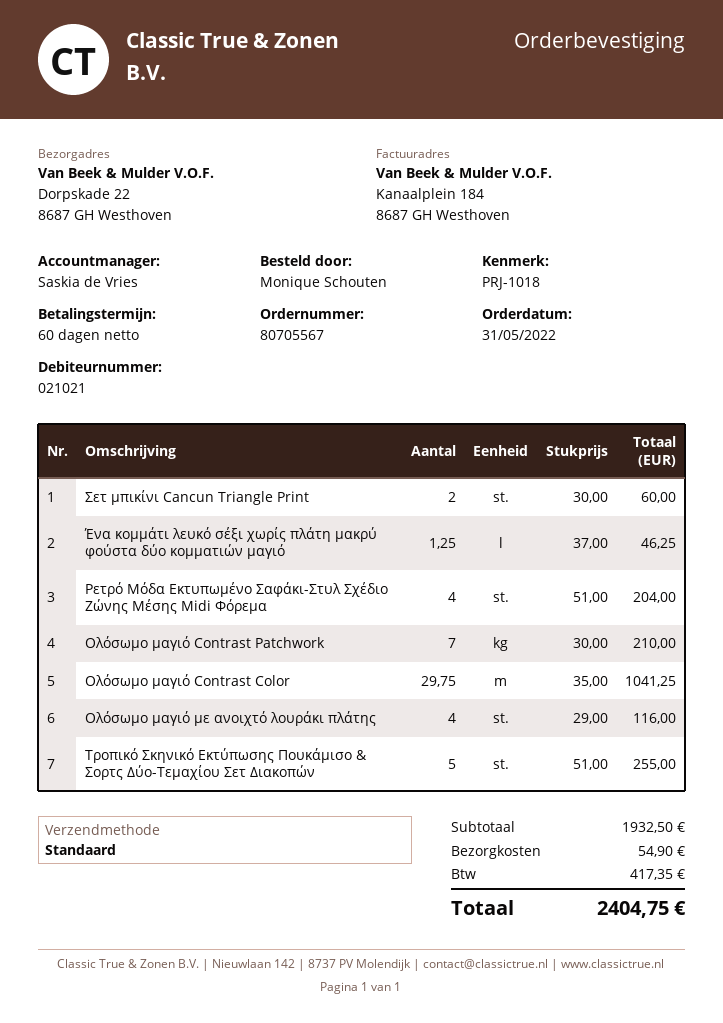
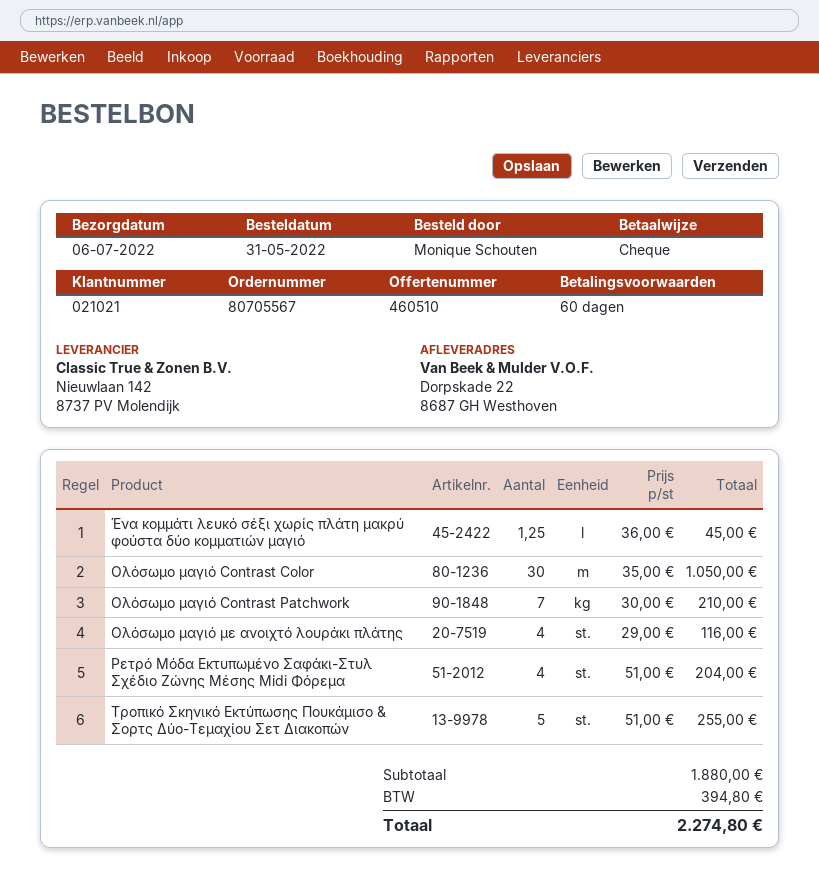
Σετ μπικίνι Cancun Triangle Print: 2 x 30.00 = 60.00 -> none
Ένα κομμάτι λευκό σέξι χωρίς πλάτη μακρύ φούστα δύο κομματιών μαγιό: 1.25 x 37.00 = 46.25 -> 1.25 x 36.00 = 45.00
Ολόσωμο μαγιό Contrast Color: 29.75 x 35.00 = 1041.25 -> 30 x 35.00 = 1050.00
subtotal: 1932.50 -> 1880.00
shipping: 54.90 -> none
tax: 417.35 -> 394.80
total: 2404.75 -> 2274.80

